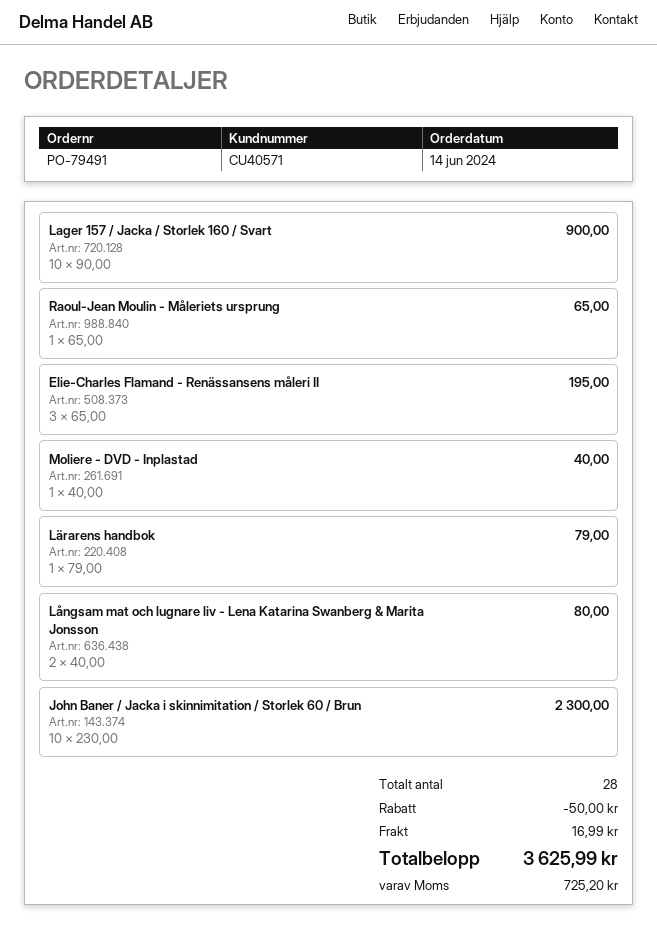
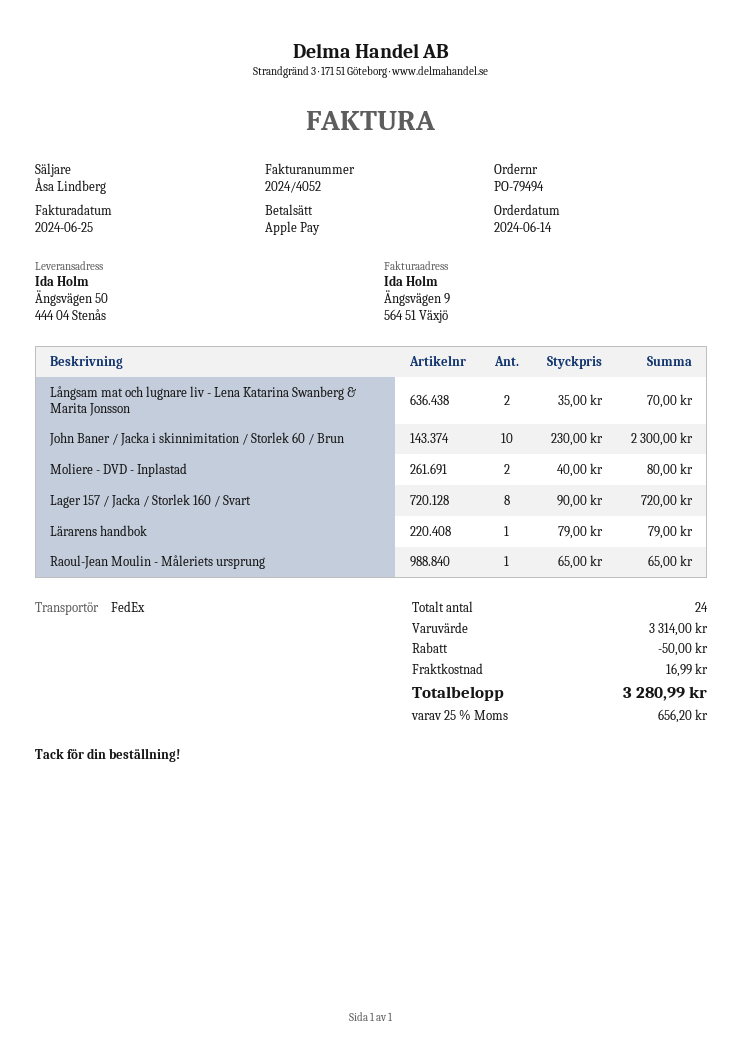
order number: PO-79491 -> PO-79494
Lager 157 / Jacka / Storlek 160 / Svart: 10 x 90.00 = 900.00 -> 8 x 90.00 = 720.00
Elie-Charles Flamand - Renässansens måleri II: 3 x 65.00 = 195.00 -> none
Moliere - DVD - Inplastad: 1 x 40.00 = 40.00 -> 2 x 40.00 = 80.00
Långsam mat och lugnare liv - Lena Katarina Swanberg & Marita Jonsson: 2 x 40.00 = 80.00 -> 2 x 35.00 = 70.00
total quantity: 28 -> 24
tax: 725.20 -> 656.20
total: 3625.99 -> 3280.99

